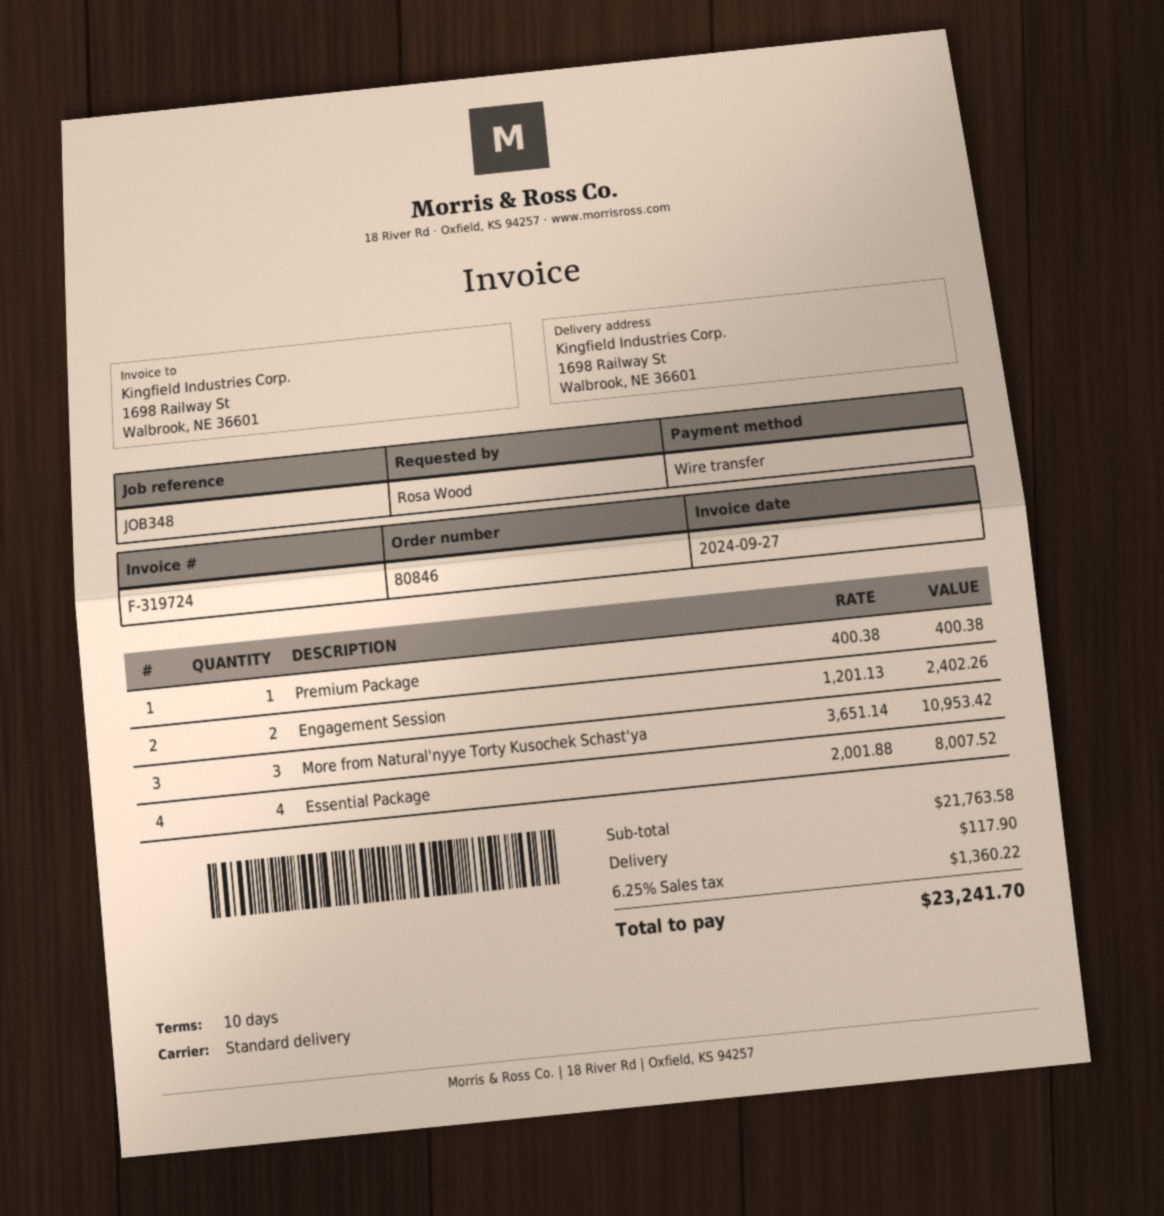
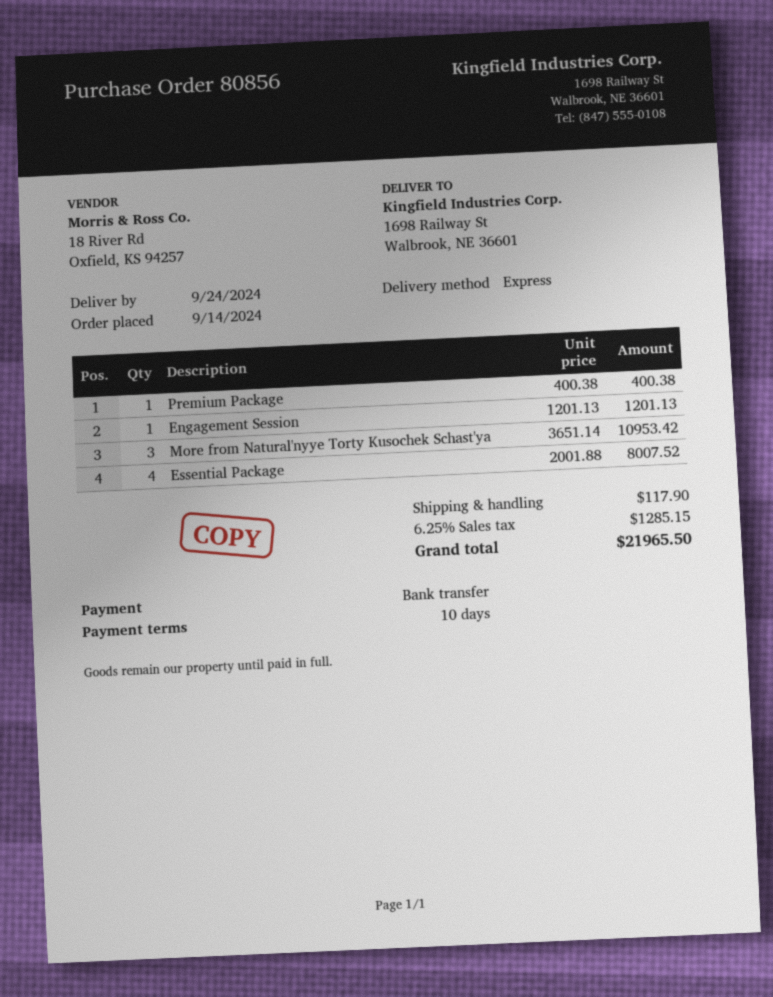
order number: 80846 -> 80856
shipping method: standard -> express
Engagement Session: 2 x 1201.13 = 2402.26 -> 1 x 1201.13 = 1201.13
tax: 6.25% = 1360.22 -> 6.25% = 1285.15
total: 23241.70 -> 21965.50

